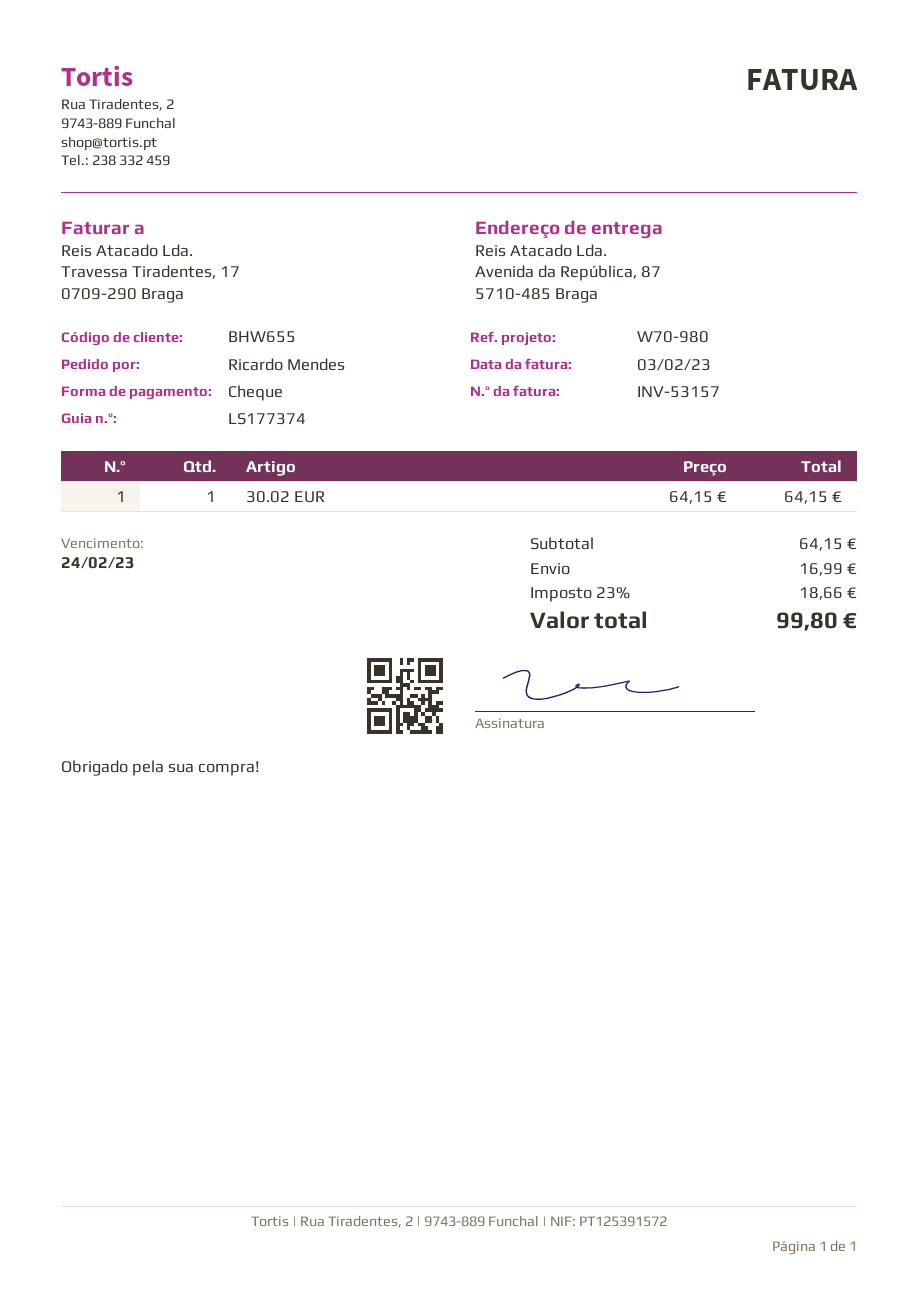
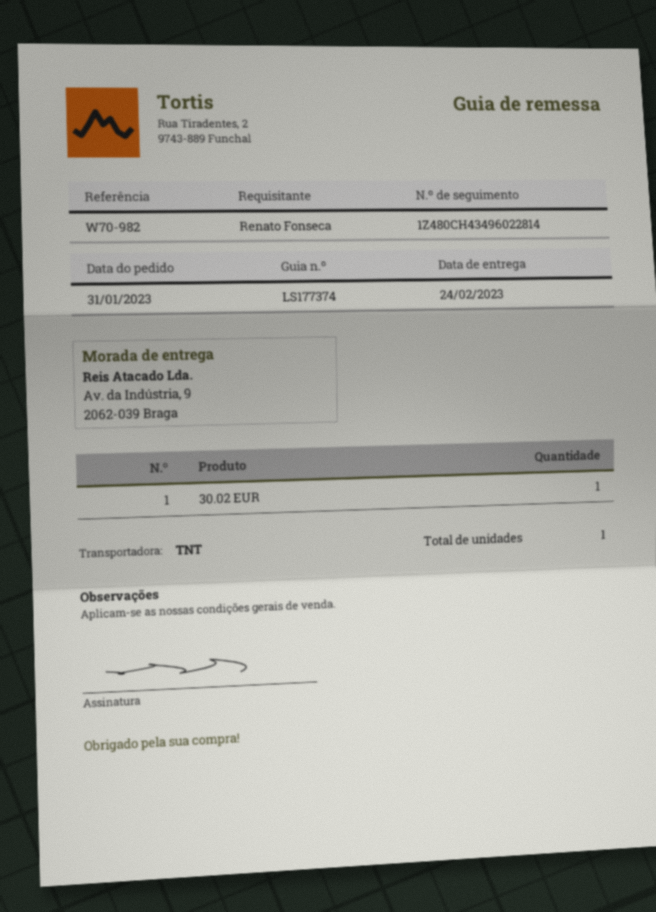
reference: W70-980 -> W70-982
ordered by: Ricardo Mendes -> Renato Fonseca
ship to: Avenida da República, 87, 5710-485 Braga -> Av. da Indústria, 9, 2062-039 Braga

